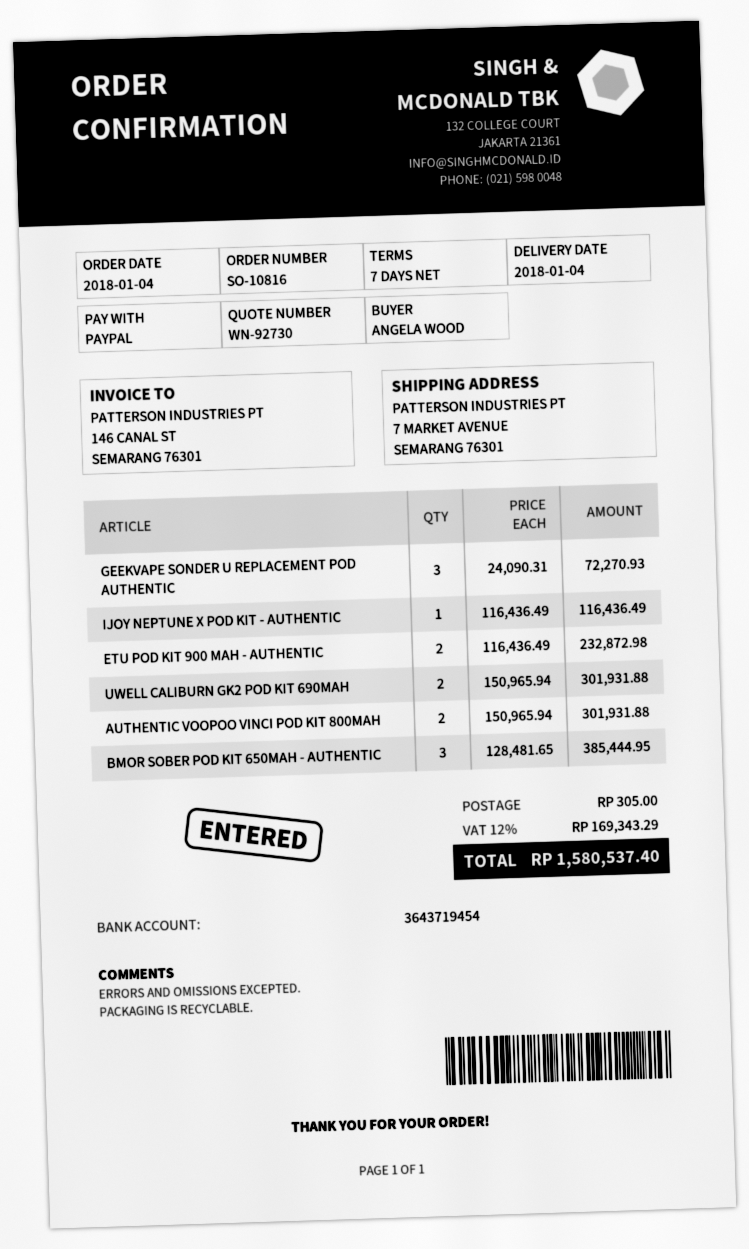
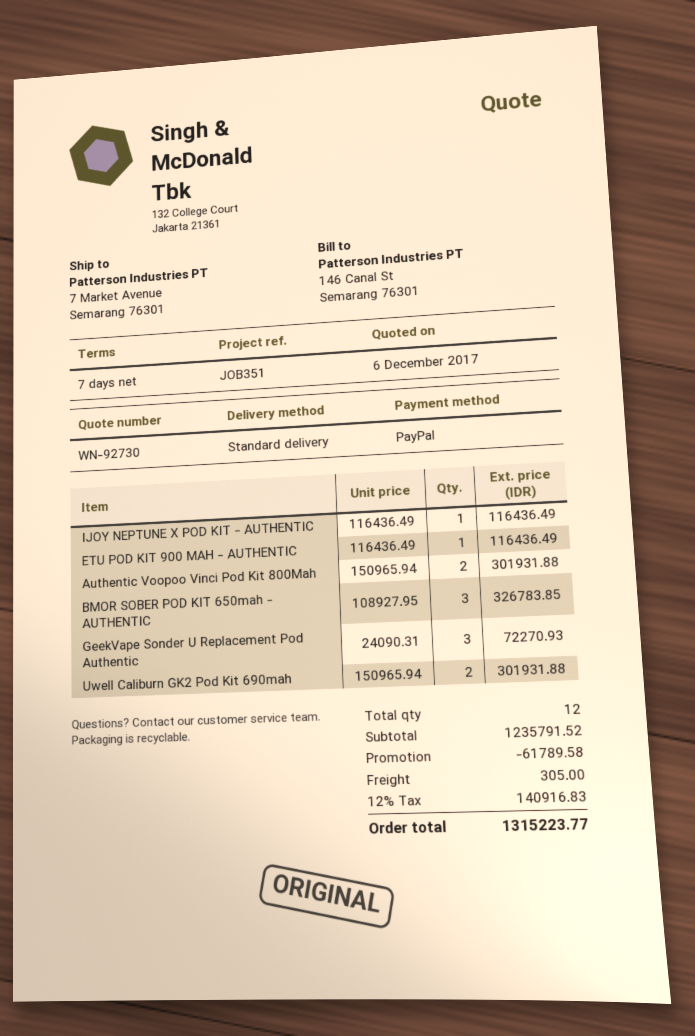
ETU POD KIT 900 MAH - AUTHENTIC: 2 x 116436.49 = 232872.98 -> 1 x 116436.49 = 116436.49
BMOR SOBER POD KIT 650MAH - AUTHENTIC: 3 x 128481.65 = 385444.95 -> 3 x 108927.95 = 326783.85
discount: none -> 61789.58
tax: 12% = 169343.29 -> 12% = 140916.83
total: 1580537.40 -> 1315223.77

